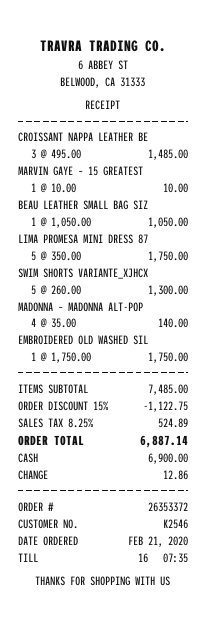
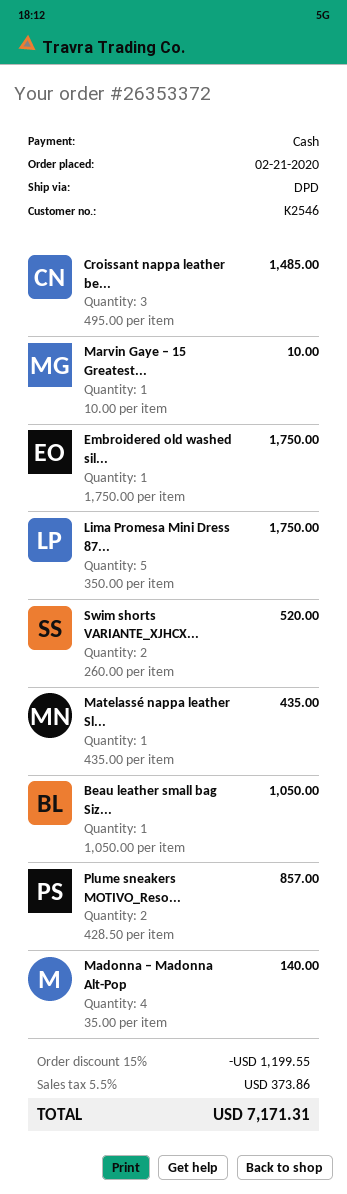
SWIM SHORTS VARIANTE_XJHCX: 5 x 260.00 = 1300.00 -> 2 x 260.00 = 520.00
Matelassé nappa leather Sl...: none -> 1 x 435.00 = 435.00
Plume sneakers MOTIVO_Reso...: none -> 2 x 428.50 = 857.00
discount: 15% = 1122.75 -> 15% = 1199.55
tax: 8.25% = 524.89 -> 5.5% = 373.86
total: 6887.14 -> 7171.31

